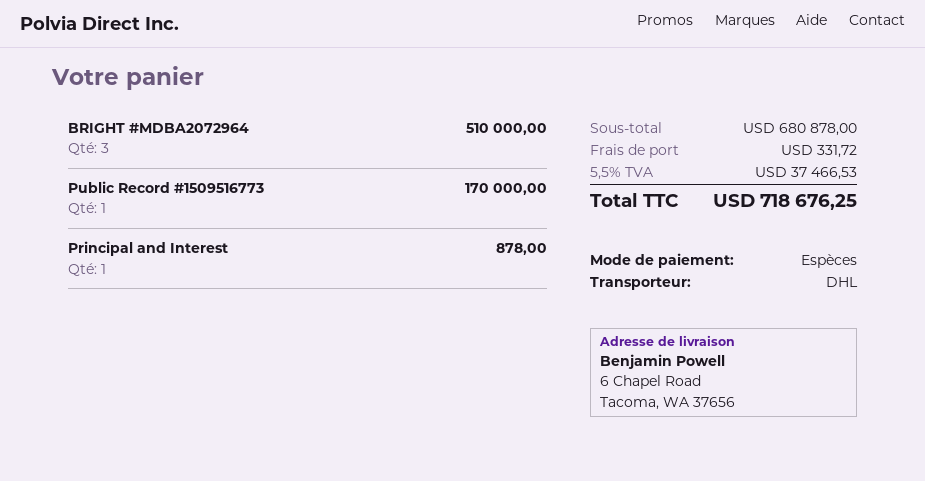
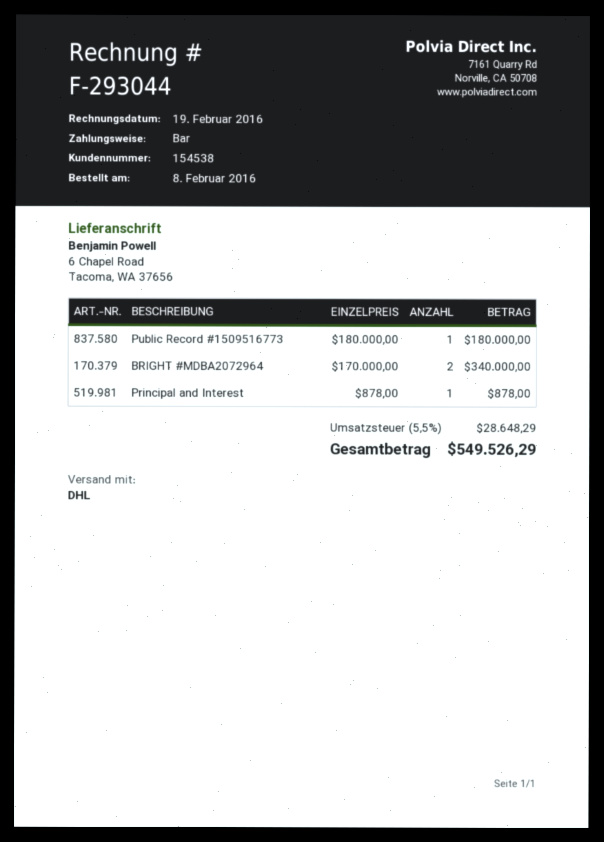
BRIGHT #MDBA2072964: 3 for 510000.00 -> 2 for 340000.00
Public Record #1509516773: 1 for 170000.00 -> 1 for 180000.00
shipping: 331.72 -> none
tax: 5.5% = 37466.53 -> 5.5% = 28648.29
total: 718676.25 -> 549526.29

